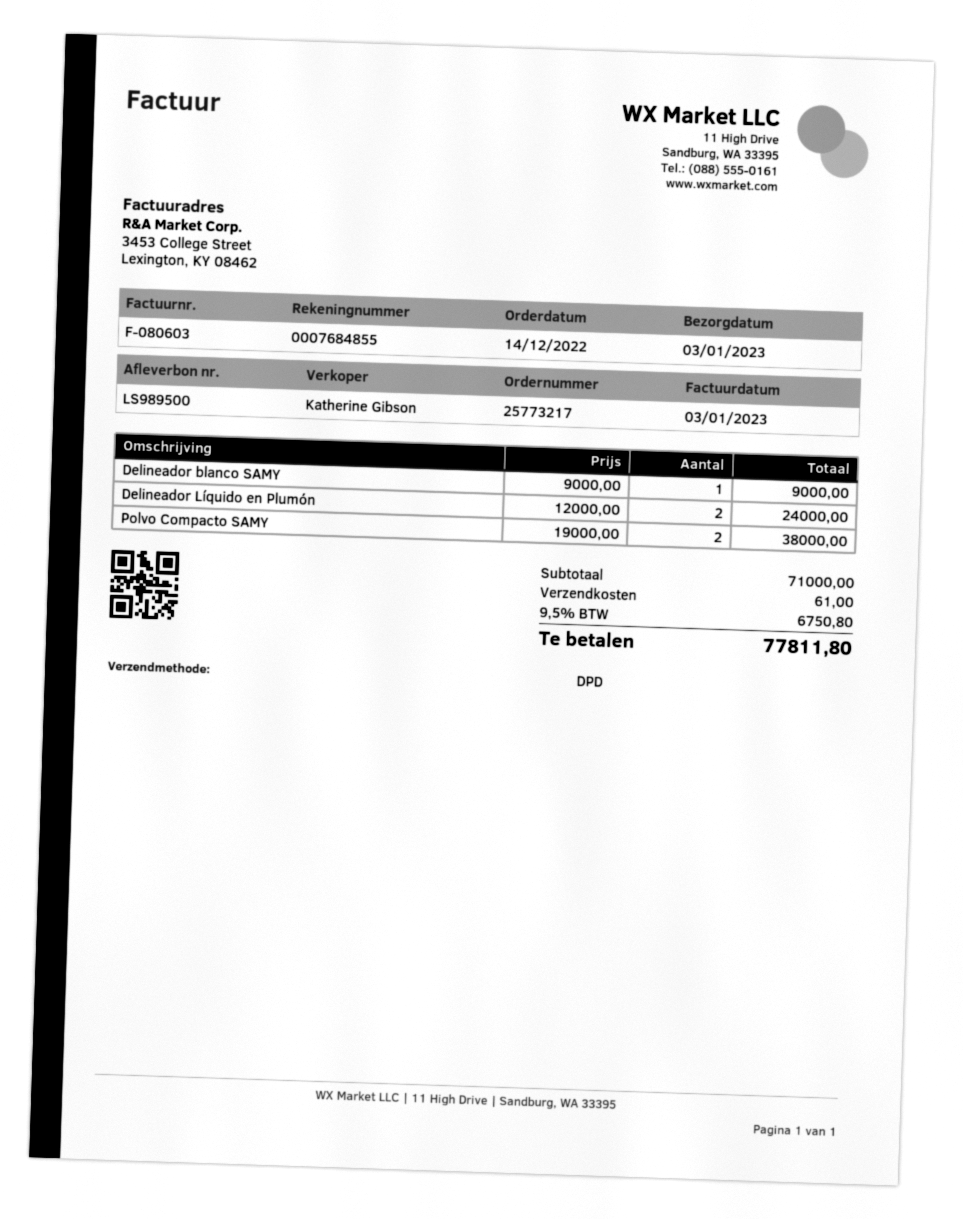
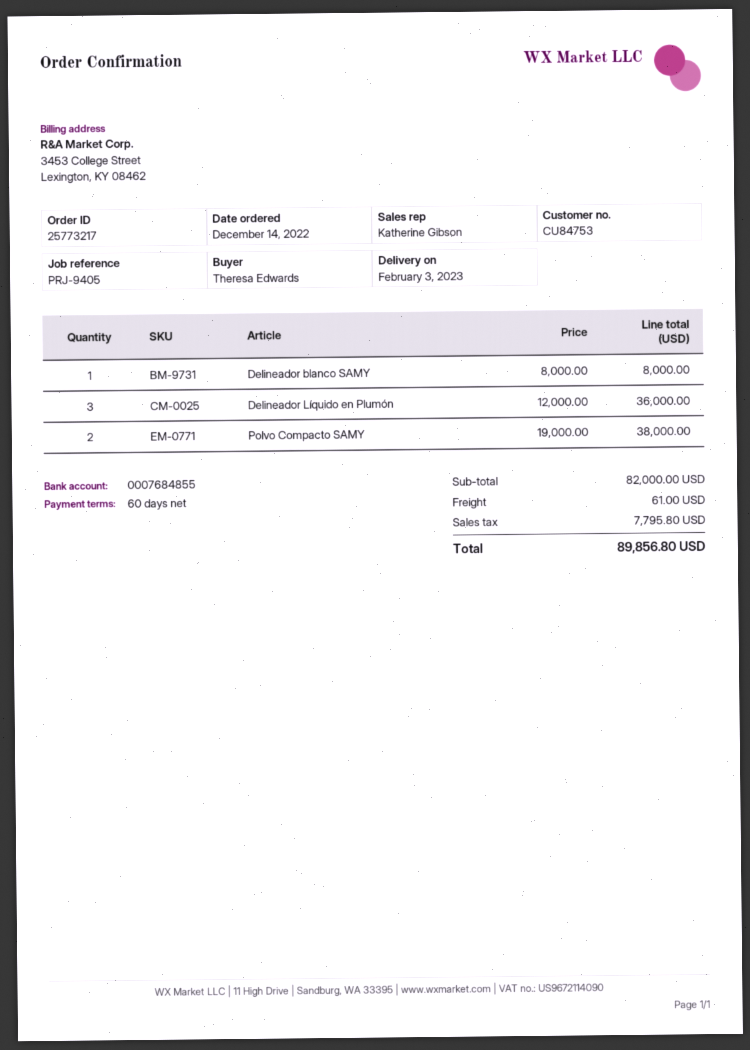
delivery date: 2023-01-03 -> 2023-02-03
Delineador blanco SAMY: 1 x 9000.00 = 9000.00 -> 1 x 8000.00 = 8000.00
Delineador Líquido en Plumón: 2 x 12000.00 = 24000.00 -> 3 x 12000.00 = 36000.00
subtotal: 71000.00 -> 82000.00
tax: 6750.80 -> 7795.80
total: 77811.80 -> 89856.80

